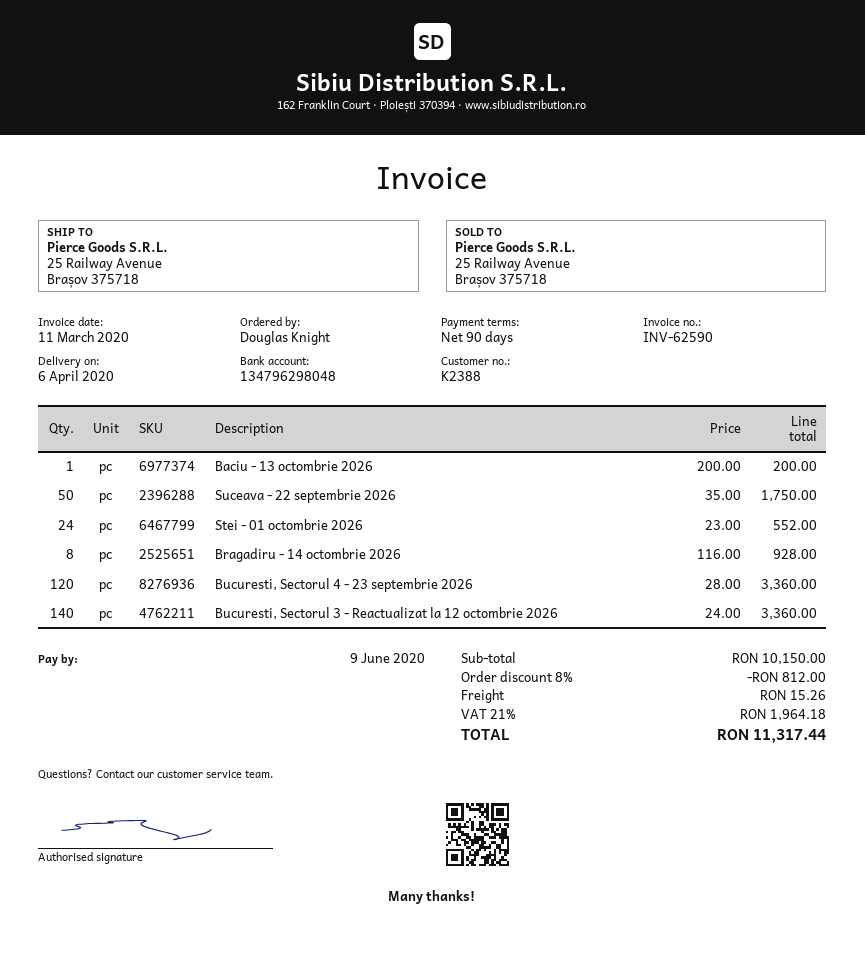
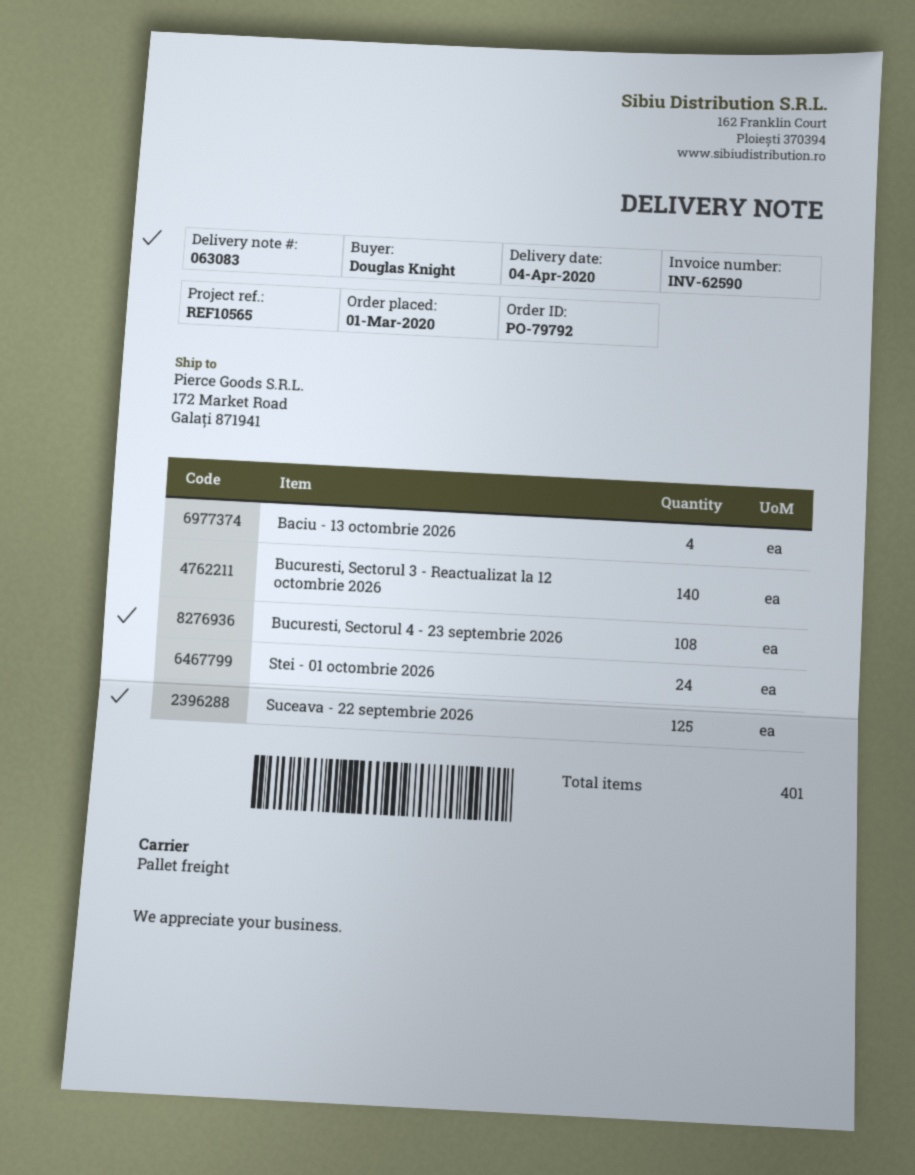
delivery date: 2020-04-06 -> 2020-04-04
ship to: 25 Railway Avenue, Brașov 375718 -> 172 Market Road, Galați 871941
Baciu - 13 octombrie 2026: 1 -> 4
Suceava - 22 septembrie 2026: 50 -> 125
Bragadiru - 14 octombrie 2026: 8 -> none
Bucuresti, Sectorul 4 - 23 septembrie 2026: 120 -> 108

